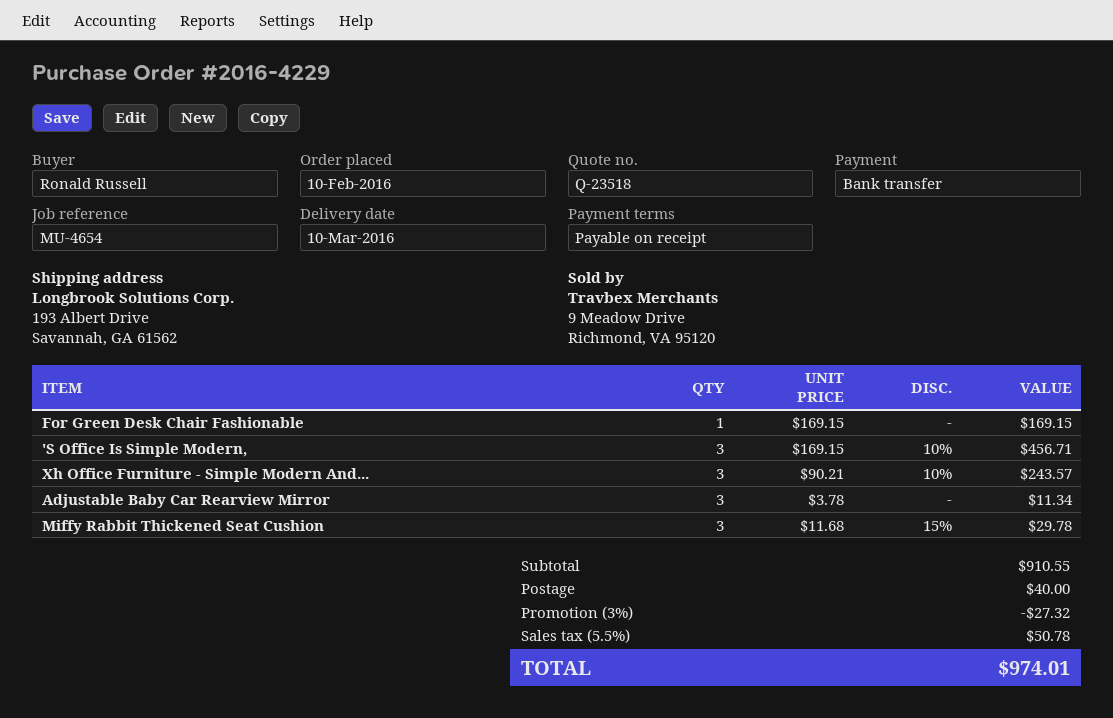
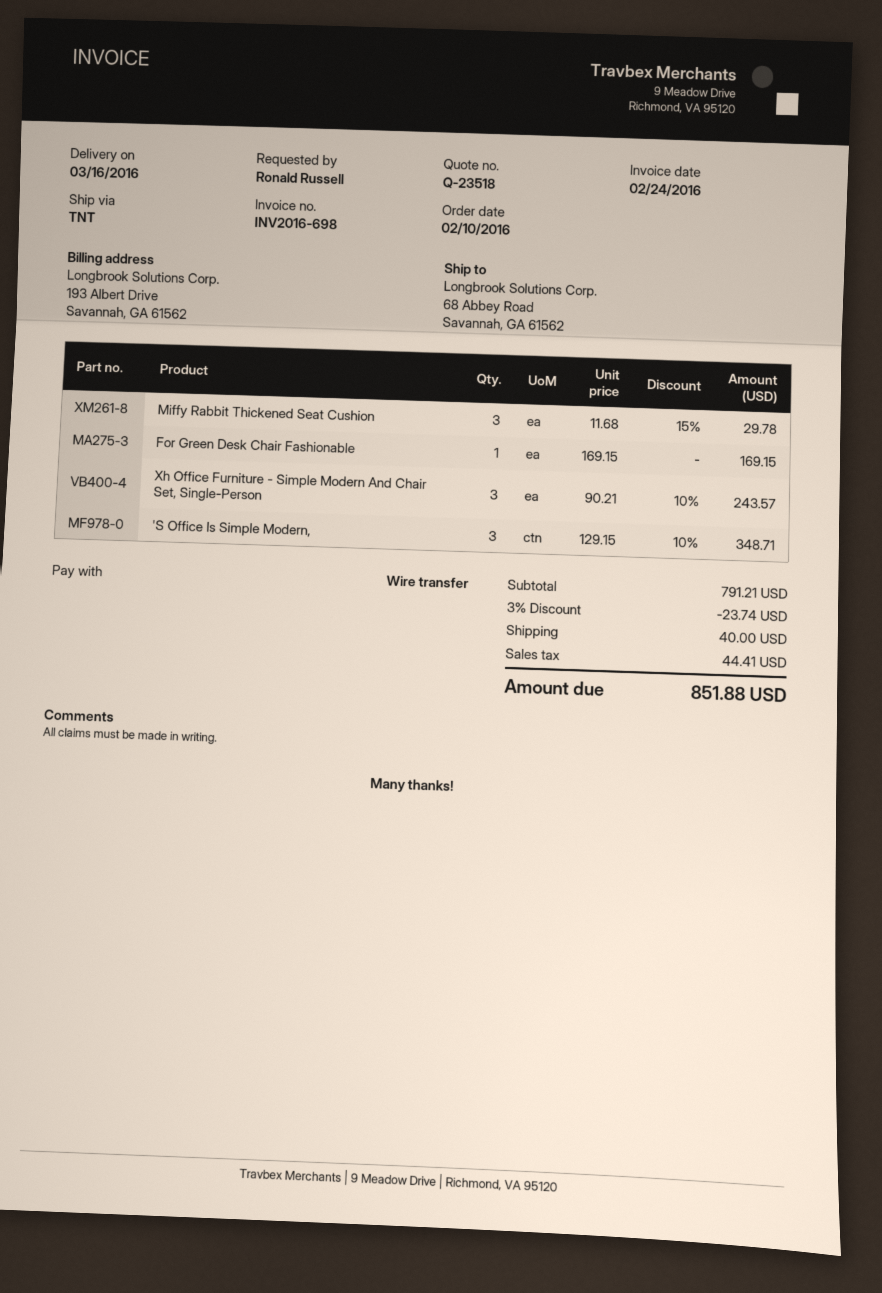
delivery date: 2016-03-10 -> 2016-03-16
ship to: 193 Albert Drive, Savannah, GA 61562 -> 68 Abbey Road, Savannah, GA 61562
'S Office Is Simple Modern,: 3 x 169.15 - 10% = 456.71 -> 3 x 129.15 - 10% = 348.71
Adjustable Baby Car Rearview Mirror: 3 x 3.78 = 11.34 -> none
subtotal: 910.55 -> 791.21
discount: 3% = 27.32 -> 3% = 23.74
tax: 50.78 -> 44.41
total: 974.01 -> 851.88

